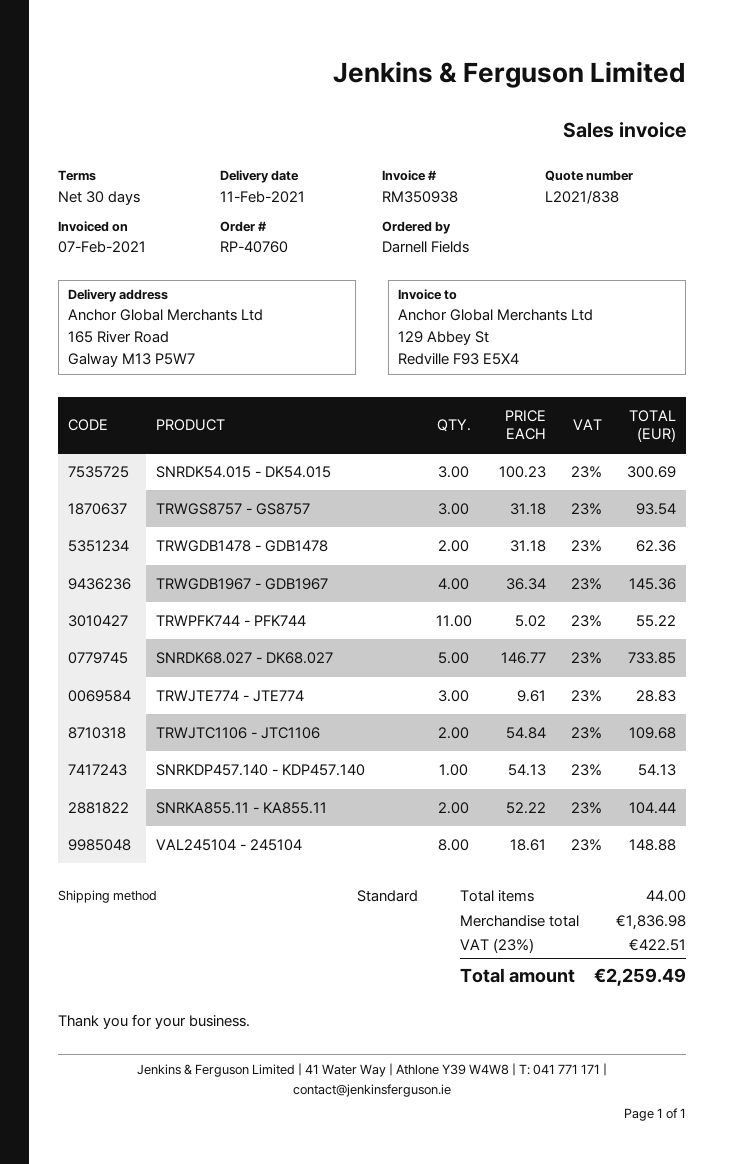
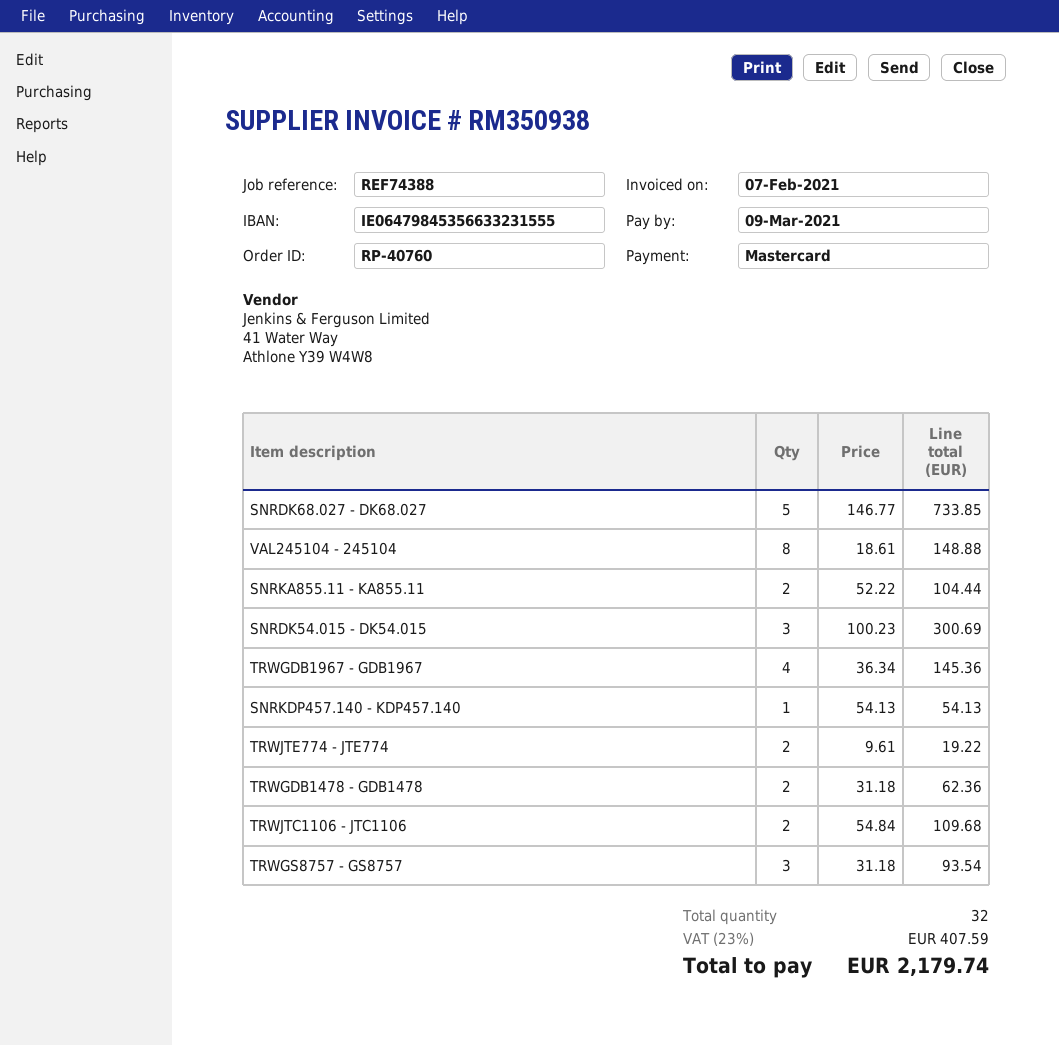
TRWPFK744 - PFK744: 11 x 5.02 = 55.22 -> none
TRWJTE774 - JTE774: 3 x 9.61 = 28.83 -> 2 x 9.61 = 19.22
total quantity: 44 -> 32
tax: 23% = 422.51 -> 23% = 407.59
total: 2259.49 -> 2179.74

